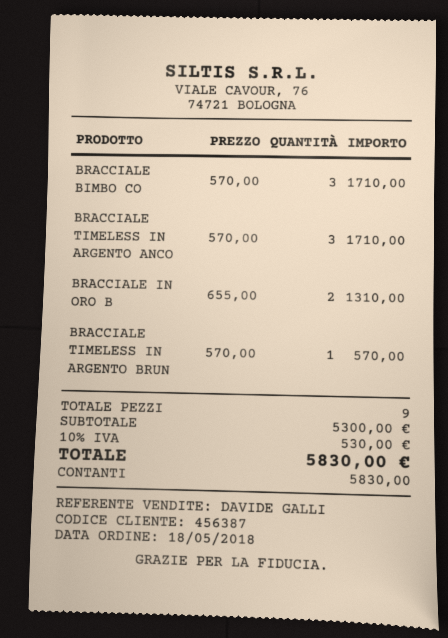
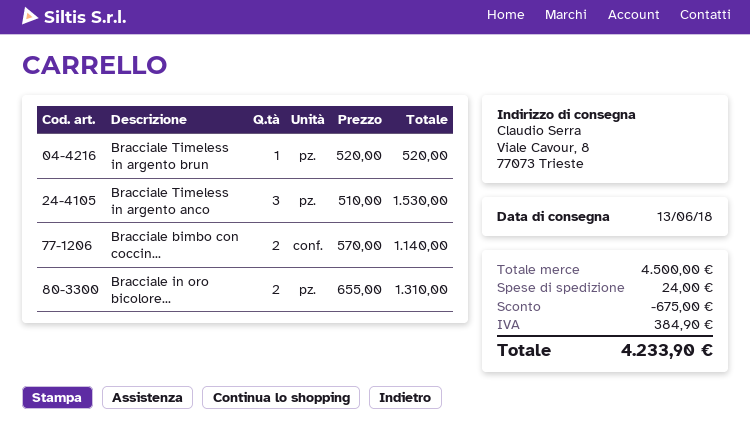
BRACCIALE BIMBO CO: 3 x 570.00 = 1710.00 -> 2 x 570.00 = 1140.00
BRACCIALE TIMELESS IN ARGENTO ANCO: 3 x 570.00 = 1710.00 -> 3 x 510.00 = 1530.00
BRACCIALE TIMELESS IN ARGENTO BRUN: 1 x 570.00 = 570.00 -> 1 x 520.00 = 520.00
subtotal: 5300.00 -> 4500.00
discount: none -> 675.00
shipping: none -> 24.00
tax: 530.00 -> 384.90
total: 5830.00 -> 4233.90

